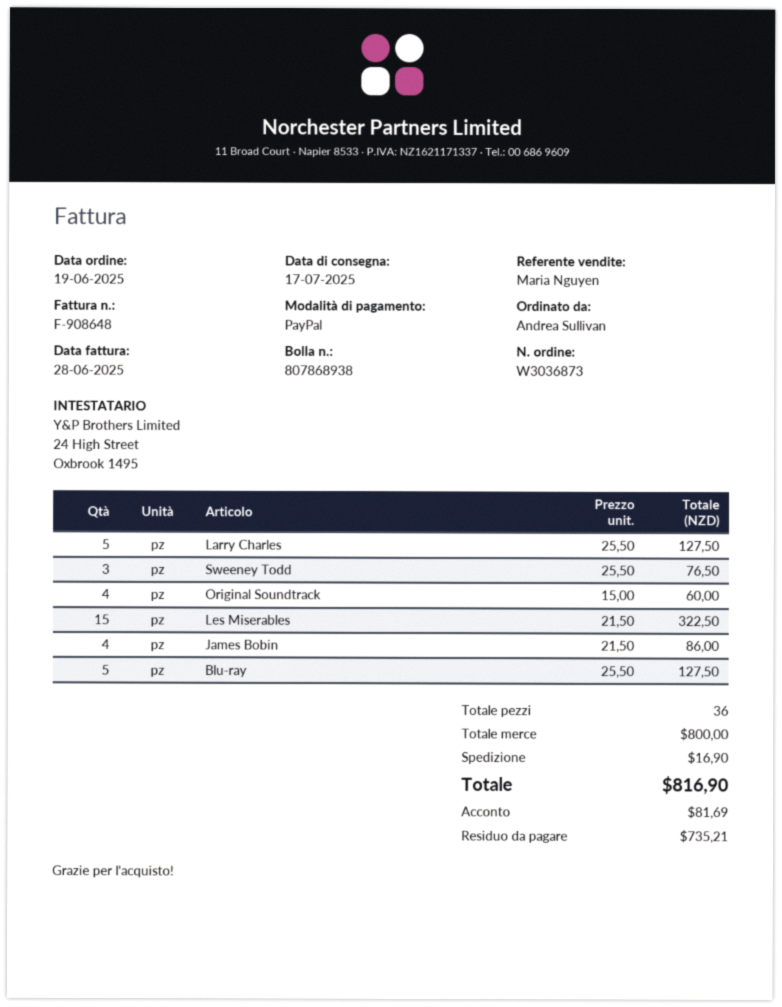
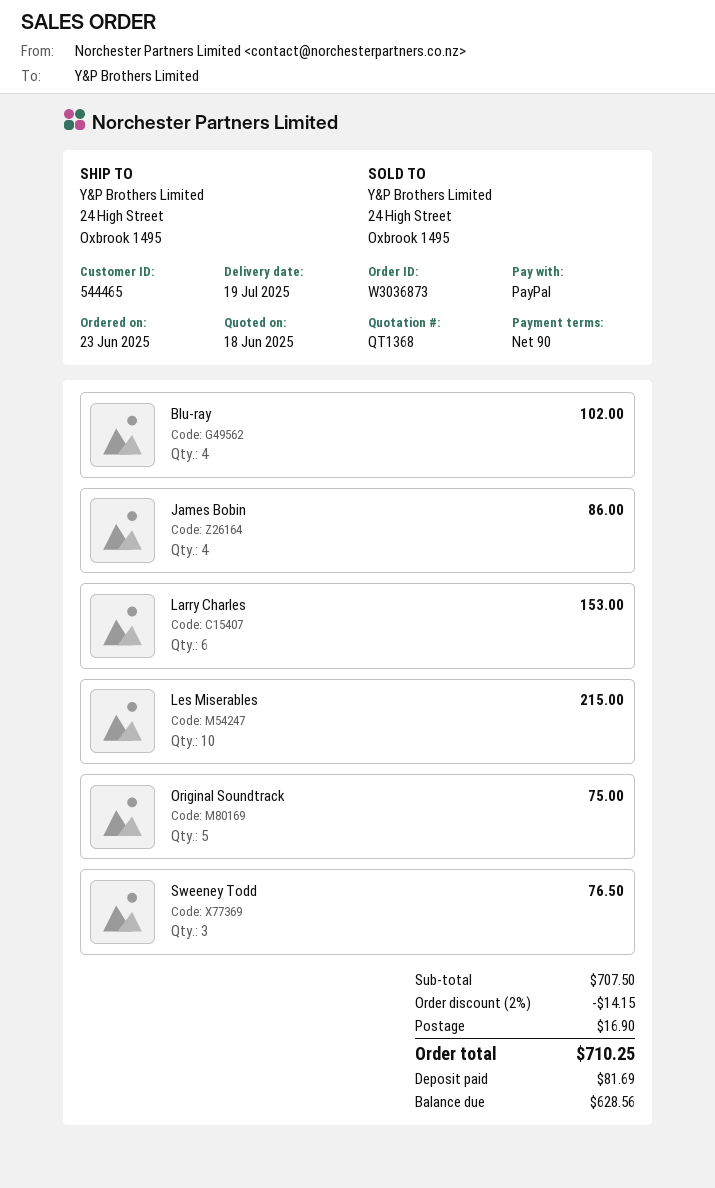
order date: 2025-06-19 -> 2025-06-23
delivery date: 2025-07-17 -> 2025-07-19
Larry Charles: 5 for 127.50 -> 6 for 153.00
Original Soundtrack: 4 for 60.00 -> 5 for 75.00
Les Miserables: 15 for 322.50 -> 10 for 215.00
Blu-ray: 5 for 127.50 -> 4 for 102.00
subtotal: 800.00 -> 707.50
discount: none -> 2% = 14.15
total: 816.90 -> 710.25
balance: 735.21 -> 628.56

